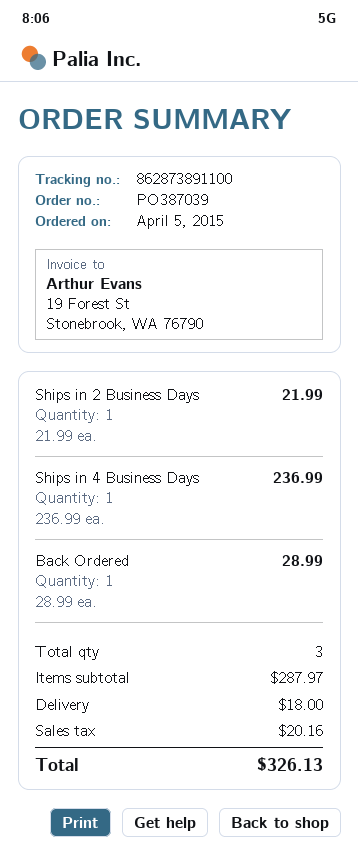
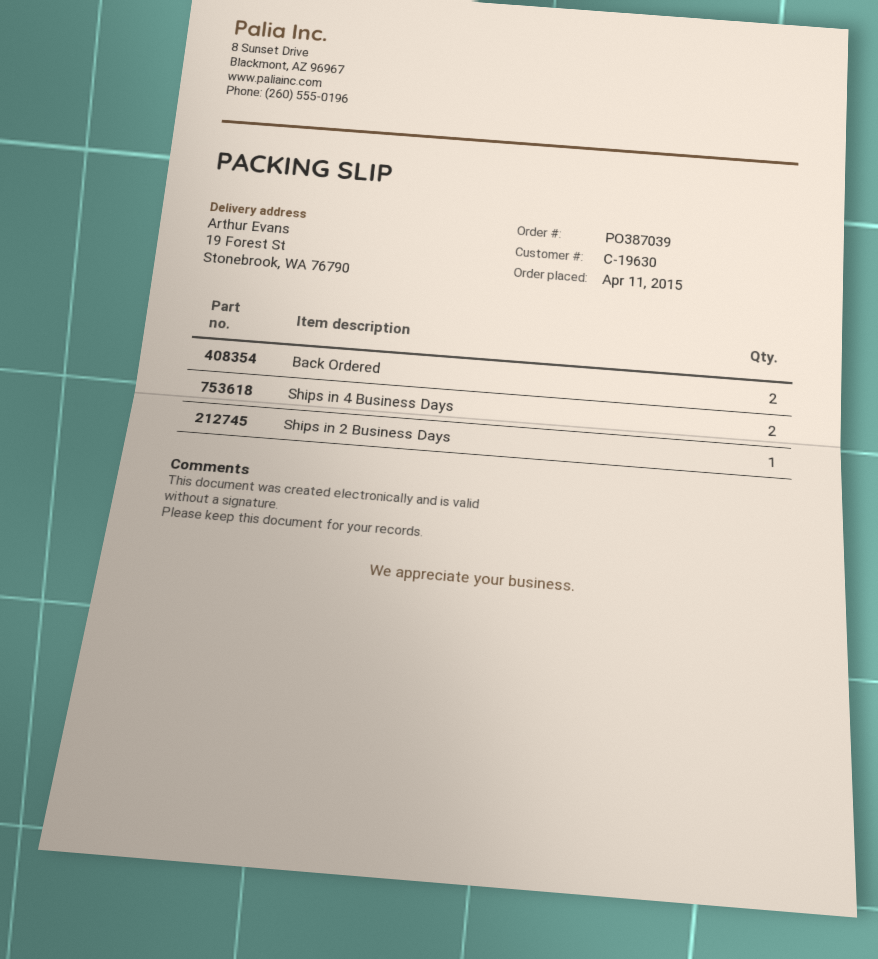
order date: 2015-04-05 -> 2015-04-11
Ships in 4 Business Days: 1 -> 2
Back Ordered: 1 -> 2

